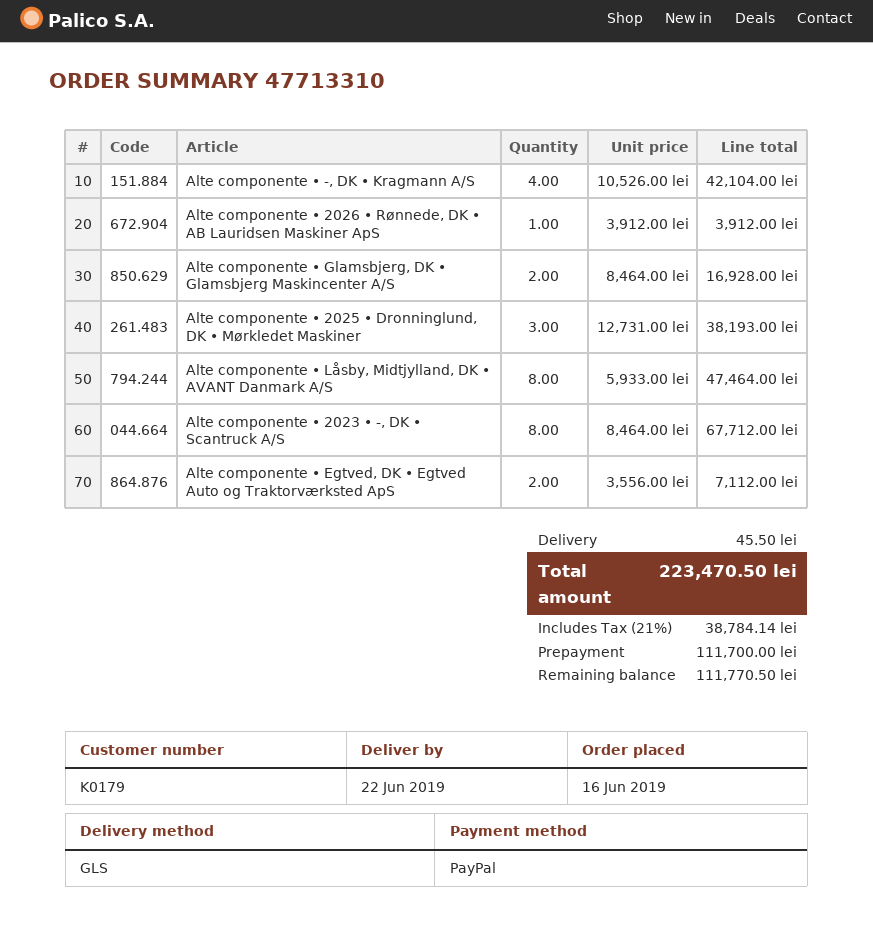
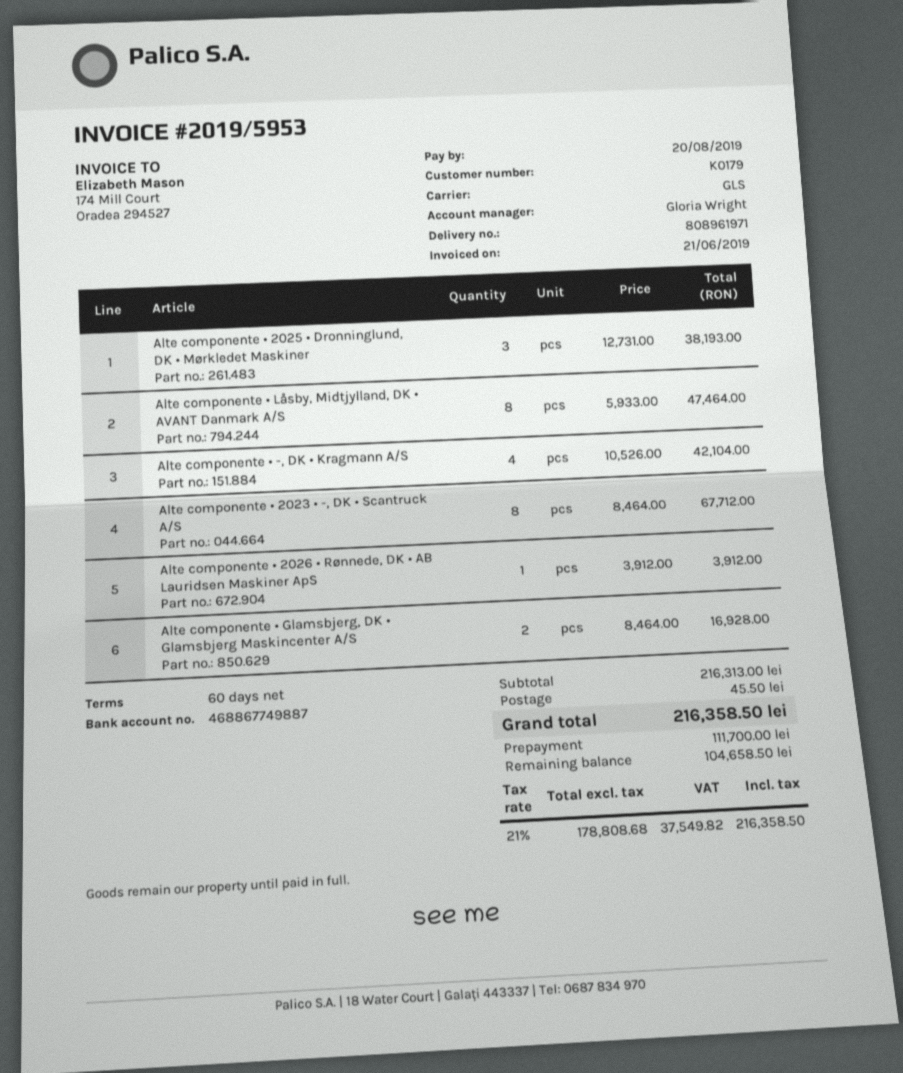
Alte componente • Egtved, DK • Egtved Auto og Traktorværksted ApS: 2 x 3556.00 = 7112.00 -> none
tax: 21% = 38784.14 -> 21% = 37549.82
total: 223470.50 -> 216358.50
balance: 111770.50 -> 104658.50

